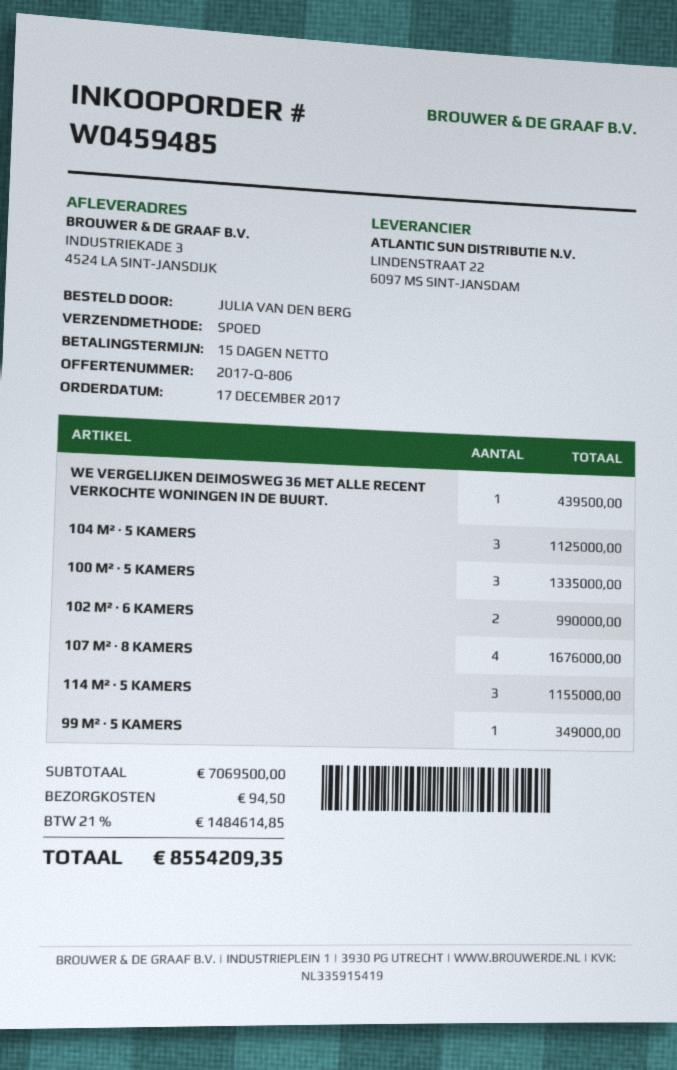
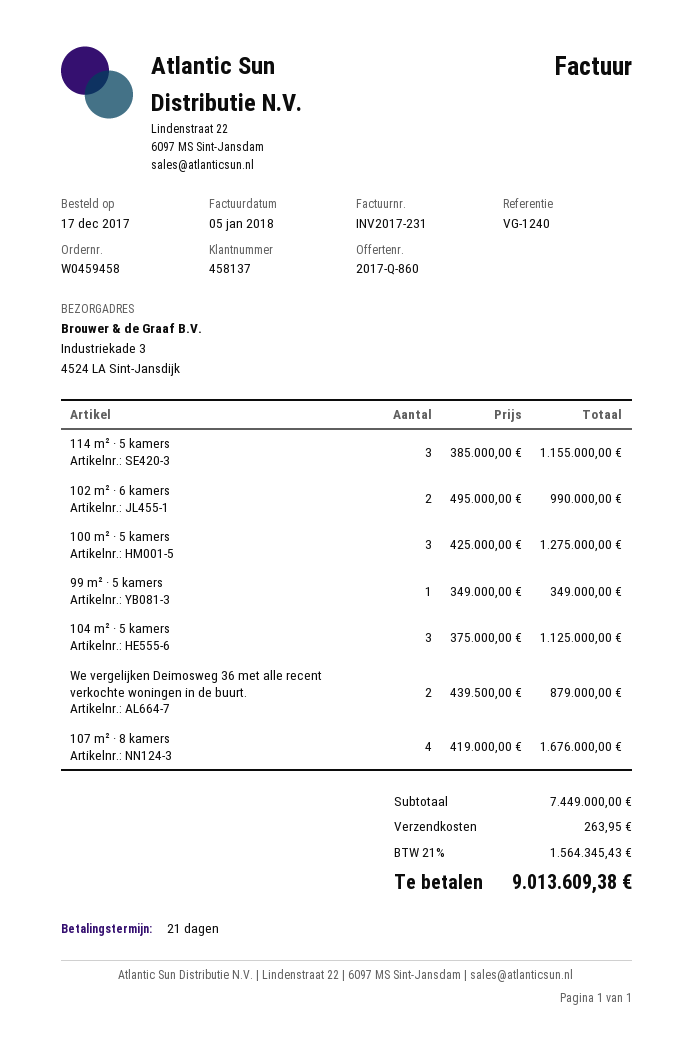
quote number: 2017-Q-806 -> 2017-Q-860
order number: W0459485 -> W0459458
payment terms: 15 days -> 21 days
WE VERGELIJKEN DEIMOSWEG 36 MET ALLE RECENT VERKOCHTE WONINGEN IN DE BUURT.: 1 for 439500.00 -> 2 for 879000.00
100 M² · 5 KAMERS: 3 for 1335000.00 -> 3 for 1275000.00
subtotal: 7069500.00 -> 7449000.00
shipping: 94.50 -> 263.95
tax: 21% = 1484614.85 -> 21% = 1564345.43
total: 8554209.35 -> 9013609.38

